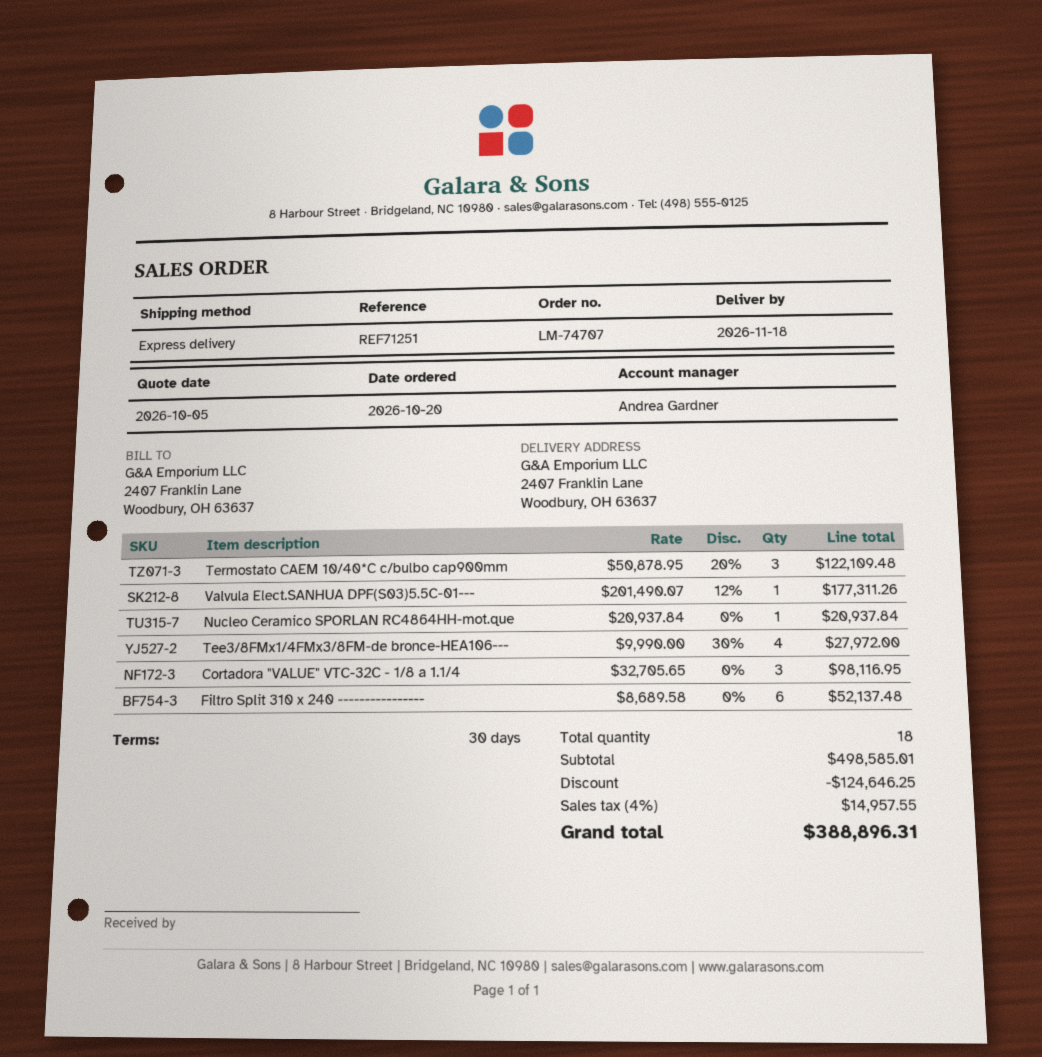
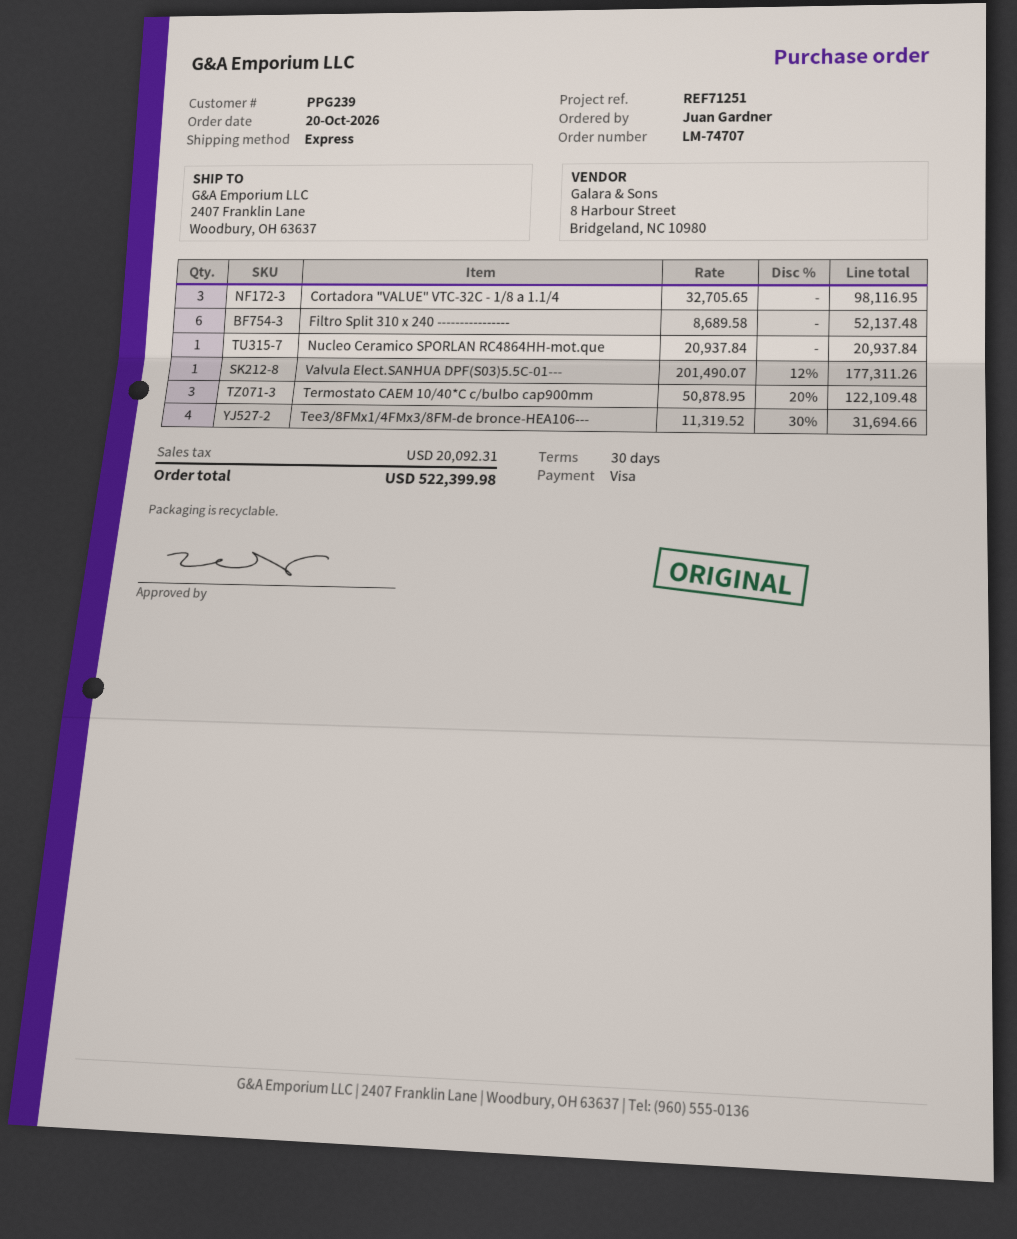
Tee3/8FMx1/4FMx3/8FM-de bronce-HEA106---: 4 x 9990.00 - 30% = 27972.00 -> 4 x 11319.52 - 30% = 31694.66
discount: 124646.25 -> none
tax: 14957.55 -> 20092.31
total: 388896.31 -> 522399.98

